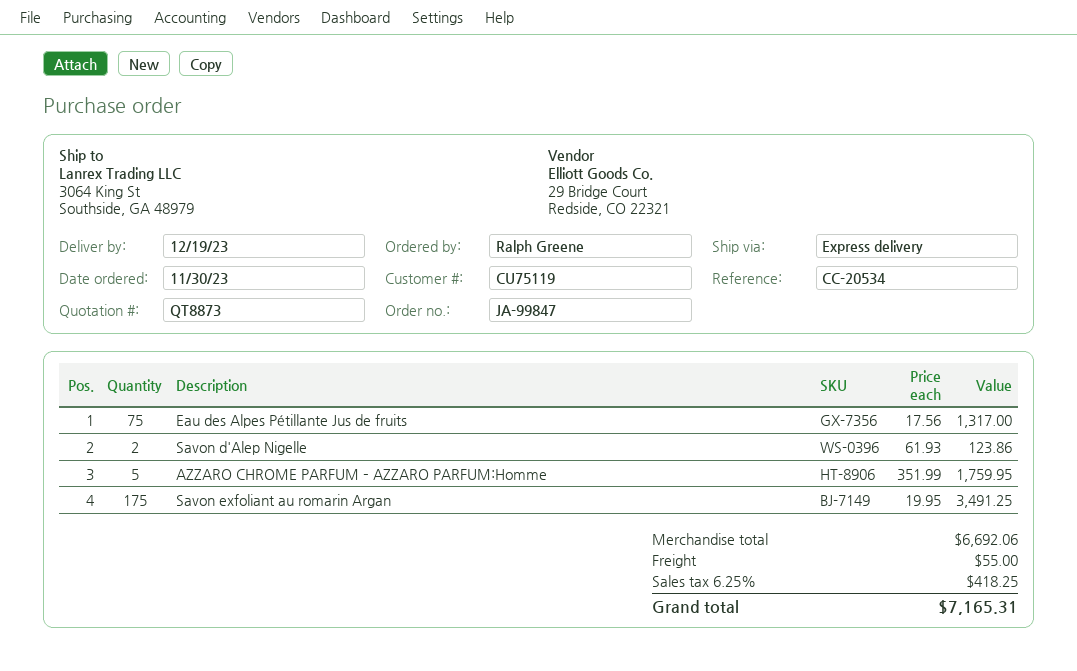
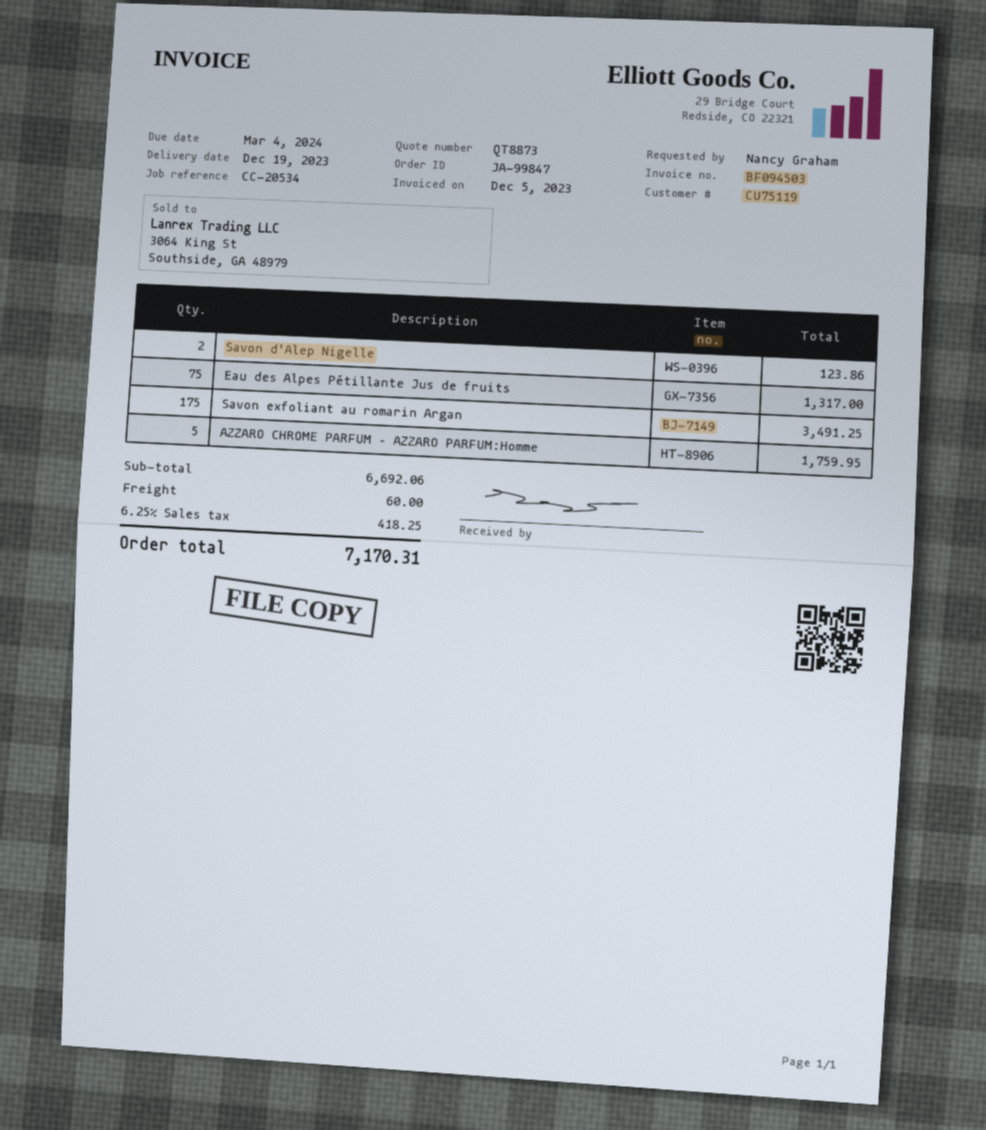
ordered by: Ralph Greene -> Nancy Graham
shipping: 55.00 -> 60.00
total: 7165.31 -> 7170.31

